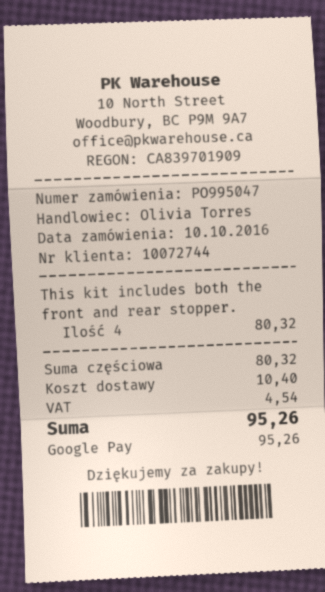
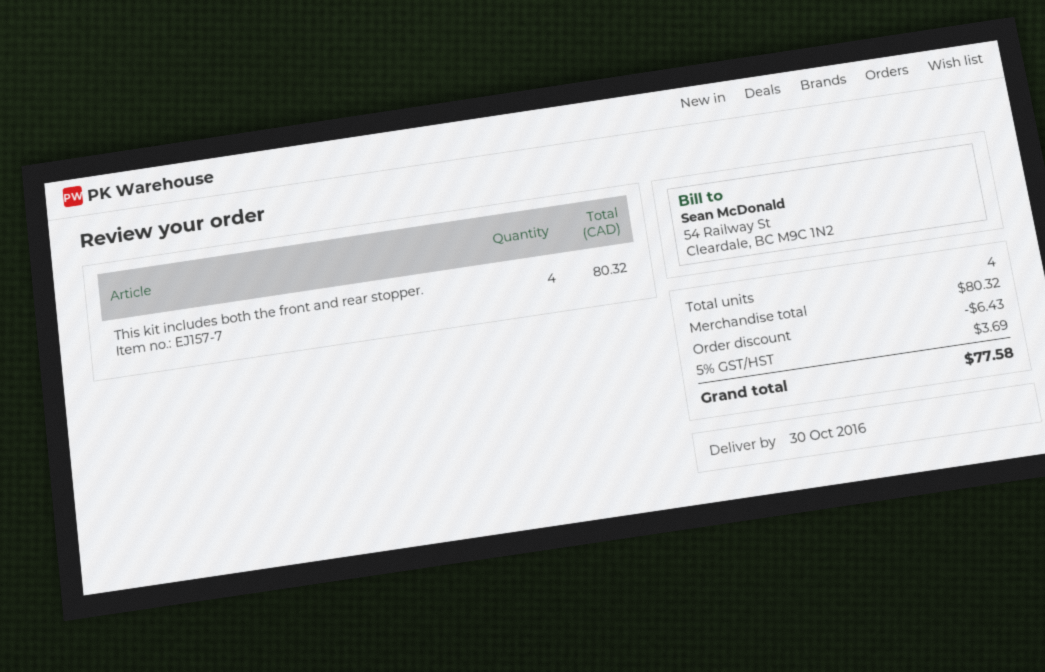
discount: none -> 6.43
shipping: 10.40 -> none
tax: 4.54 -> 3.69
total: 95.26 -> 77.58

